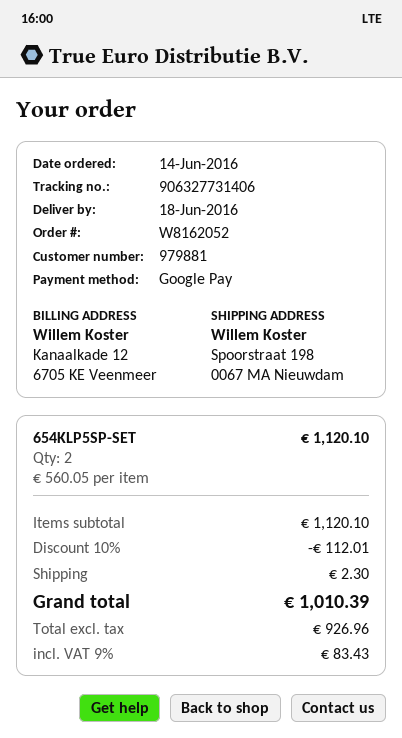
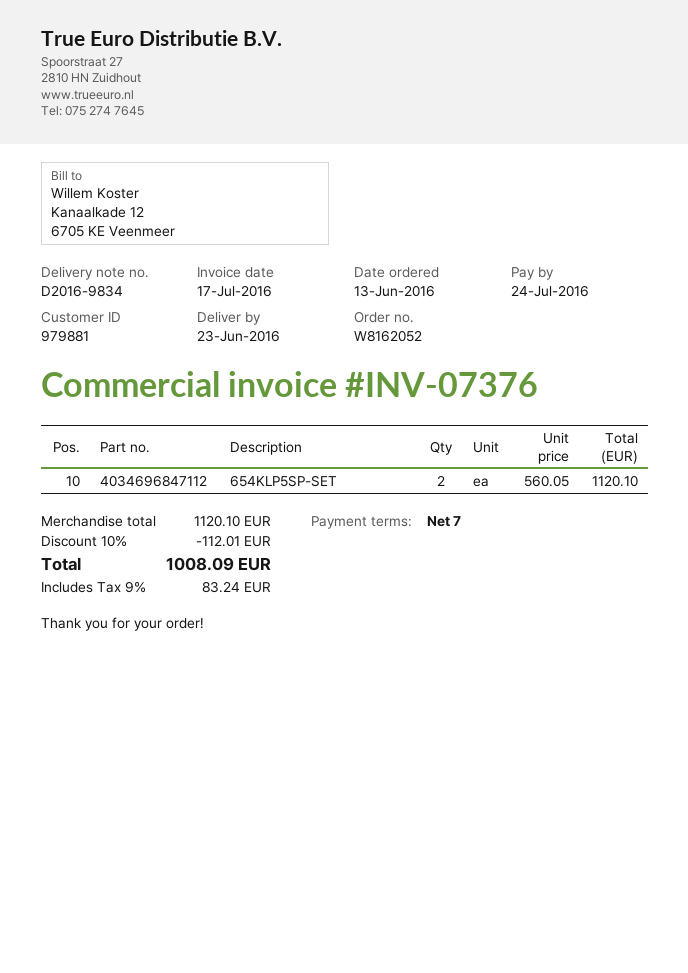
order date: 2016-06-14 -> 2016-06-13
delivery date: 2016-06-18 -> 2016-06-23
shipping: 2.30 -> none
tax: 9% = 83.43 -> 9% = 83.24
total: 1010.39 -> 1008.09

